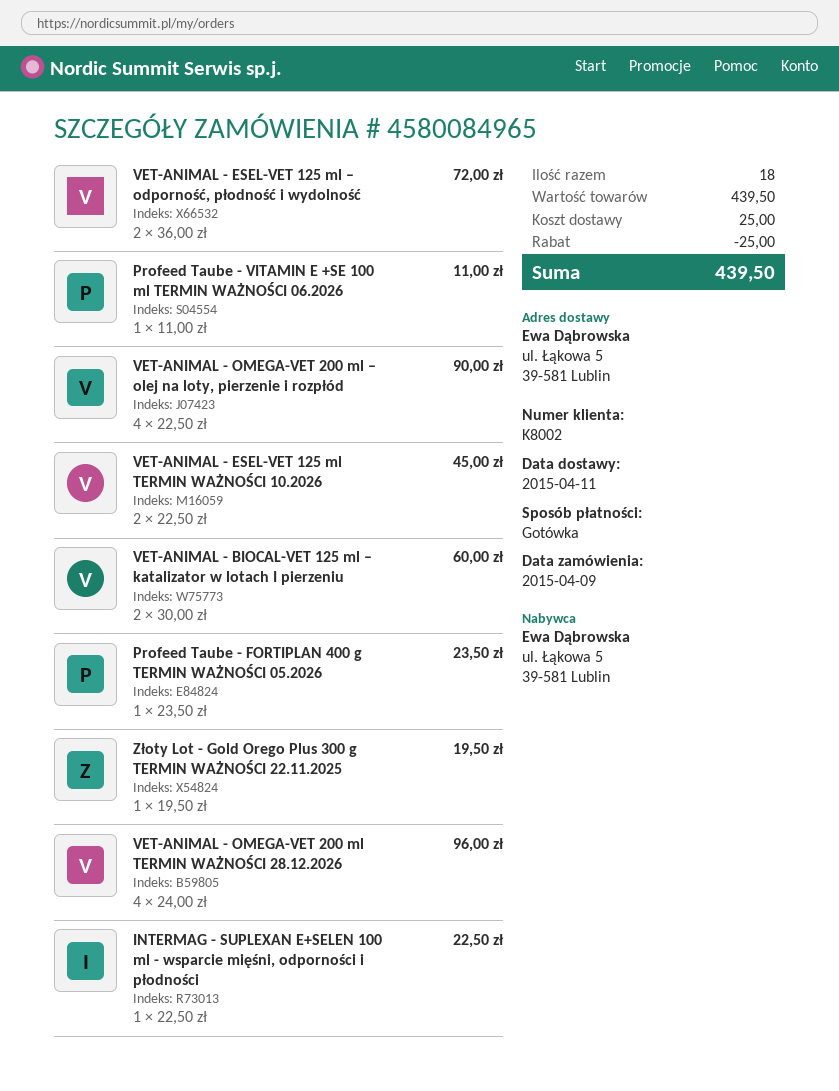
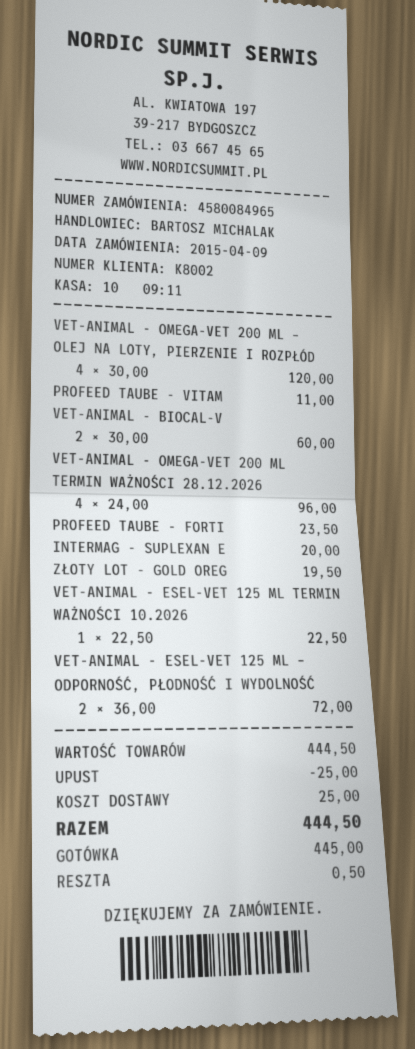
VET-ANIMAL - OMEGA-VET 200 ml – olej na loty, pierzenie i rozpłód: 4 x 22.50 = 90.00 -> 4 x 30.00 = 120.00
VET-ANIMAL - ESEL-VET 125 ml TERMIN WAŻNOŚCI 10.2026: 2 x 22.50 = 45.00 -> 1 x 22.50 = 22.50
INTERMAG - SUPLEXAN E+SELEN 100 ml - wsparcie mięśni, odporności i płodności: 1 x 22.50 = 22.50 -> 1 x 20.00 = 20.00
subtotal: 439.50 -> 444.50
total: 439.50 -> 444.50

